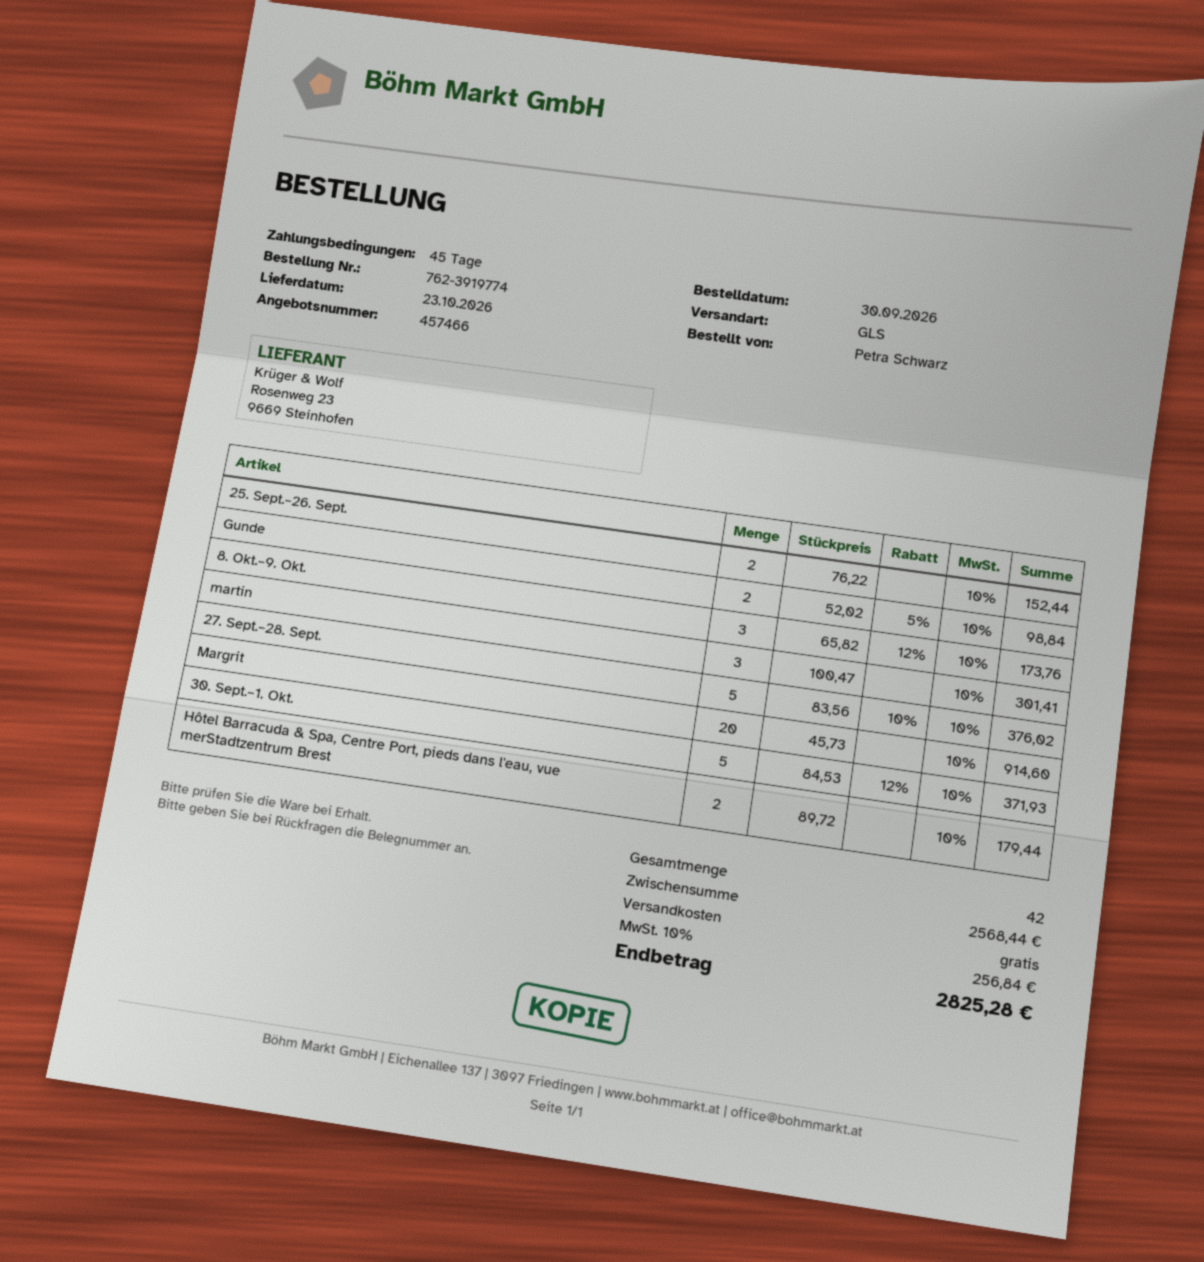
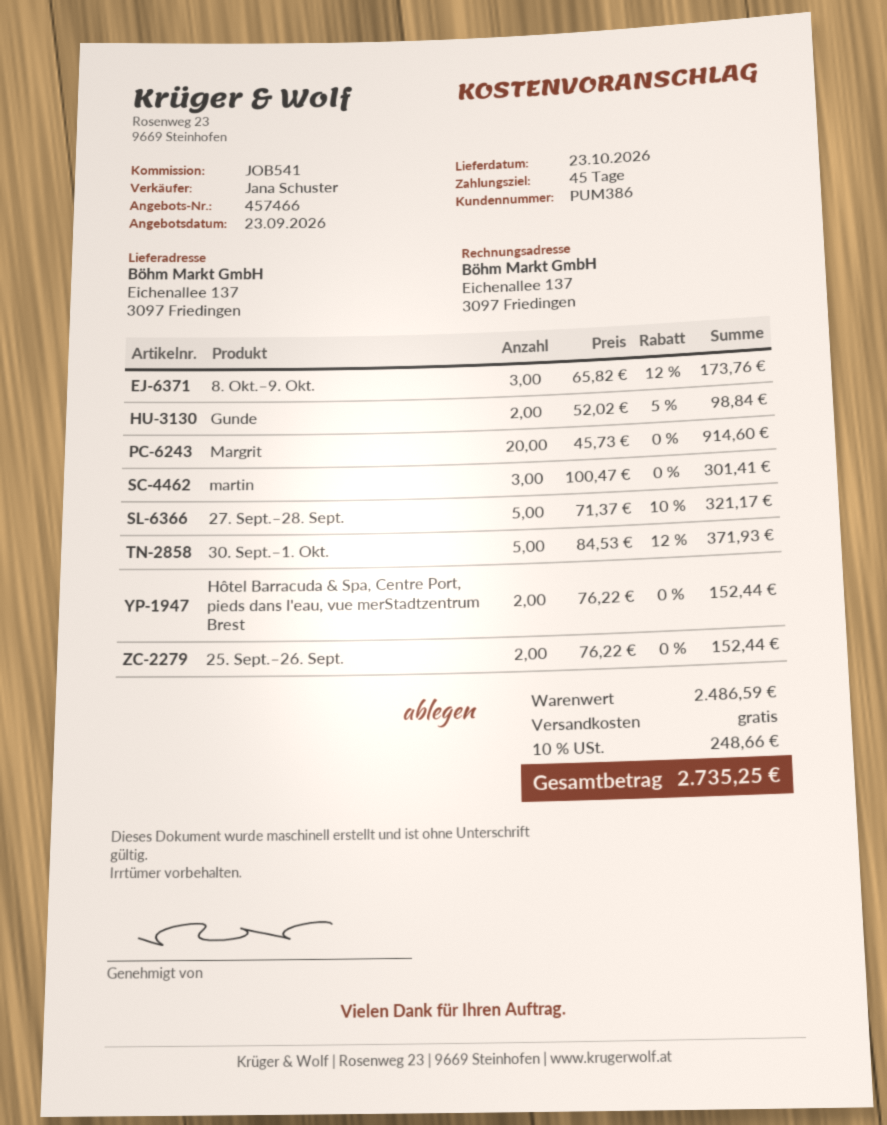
27. Sept.–28. Sept.: 5 x 83.56 - 10% = 376.02 -> 5 x 71.37 - 10% = 321.17
Hôtel Barracuda & Spa, Centre Port, pieds dans l'eau, vue merStadtzentrum Brest: 2 x 89.72 = 179.44 -> 2 x 76.22 = 152.44
subtotal: 2568.44 -> 2486.59
tax: 10% = 256.84 -> 10% = 248.66
total: 2825.28 -> 2735.25

